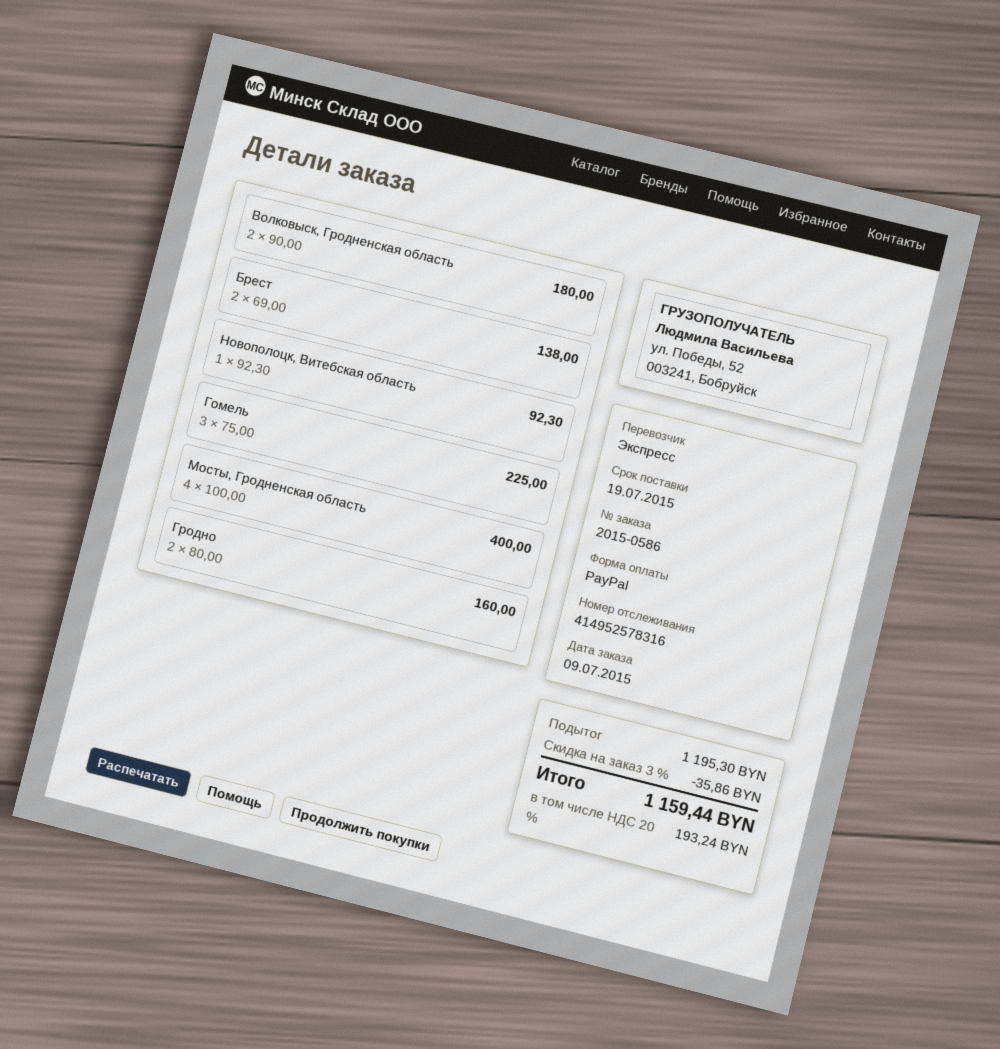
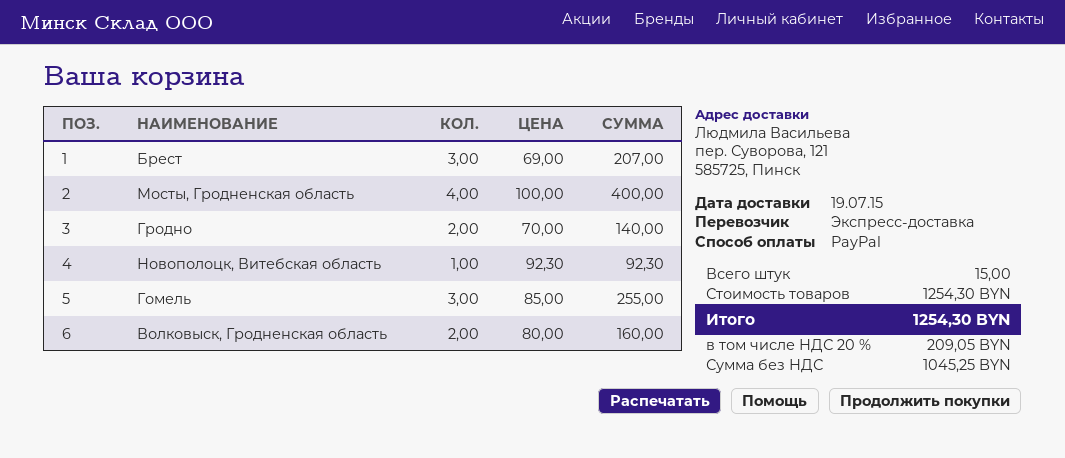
ship to: ул. Победы, 52, 003241, Бобруйск -> пер. Суворова, 121, 585725, Пинск
Волковыск, Гродненская область: 2 x 90.00 = 180.00 -> 2 x 80.00 = 160.00
Брест: 2 x 69.00 = 138.00 -> 3 x 69.00 = 207.00
Гомель: 3 x 75.00 = 225.00 -> 3 x 85.00 = 255.00
Гродно: 2 x 80.00 = 160.00 -> 2 x 70.00 = 140.00
subtotal: 1195.30 -> 1254.30
discount: 3% = 35.86 -> none
tax: 20% = 193.24 -> 20% = 209.05
total: 1159.44 -> 1254.30

